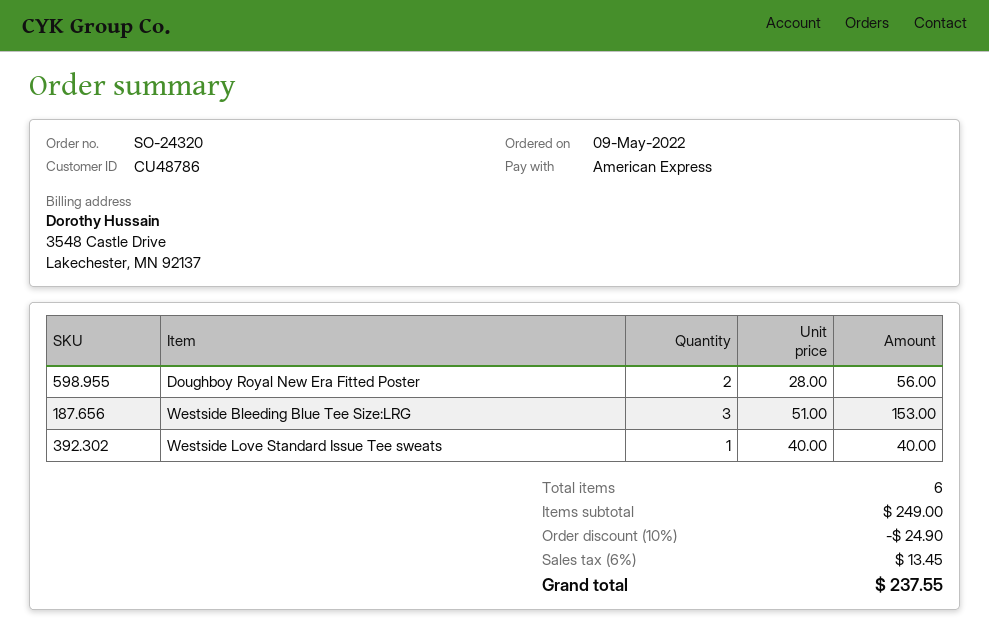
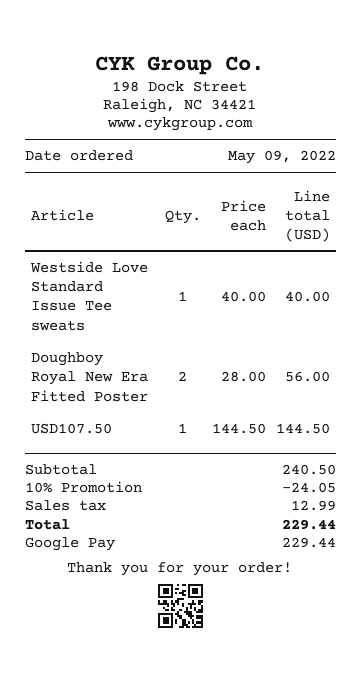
payment method: American Express -> Google Pay
Westside Bleeding Blue Tee Size:LRG: 3 x 51.00 = 153.00 -> none
USD107.50: none -> 1 x 144.50 = 144.50
subtotal: 249.00 -> 240.50
discount: 10% = 24.90 -> 10% = 24.05
tax: 13.45 -> 12.99
total: 237.55 -> 229.44

